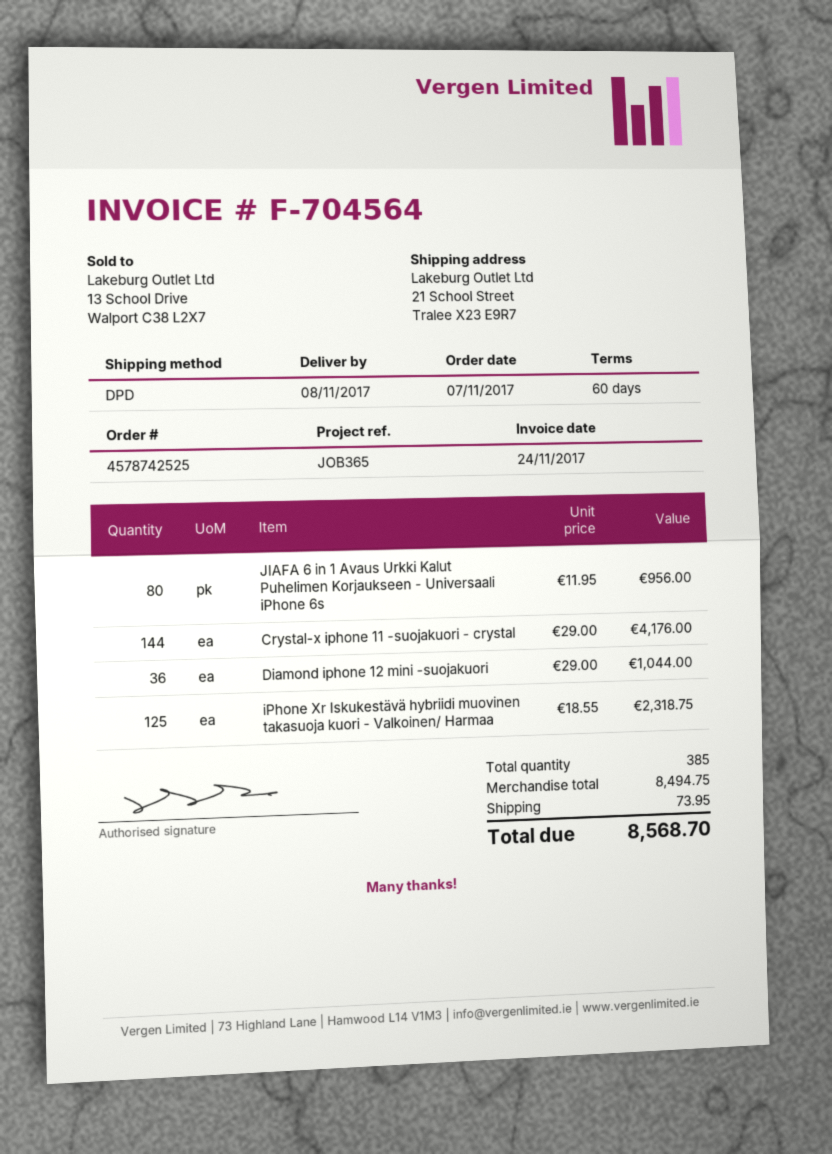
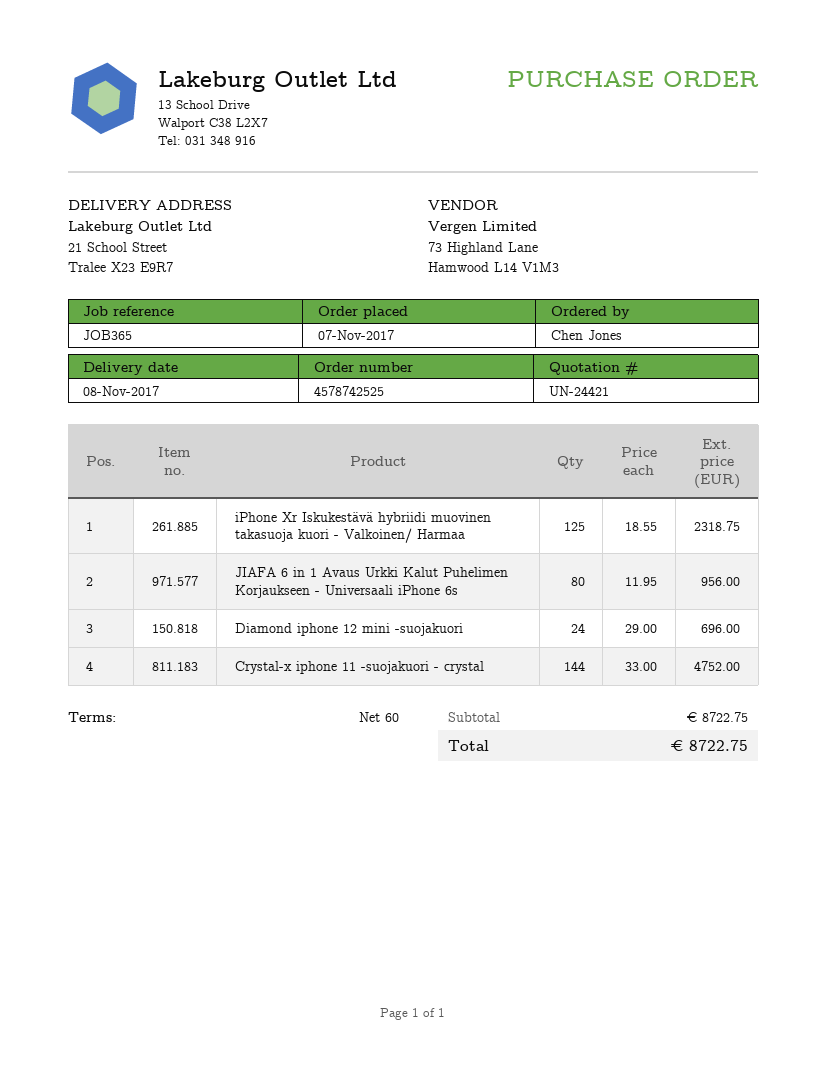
Crystal-x iphone 11 -suojakuori - crystal: 144 x 29.00 = 4176.00 -> 144 x 33.00 = 4752.00
Diamond iphone 12 mini -suojakuori: 36 x 29.00 = 1044.00 -> 24 x 29.00 = 696.00
subtotal: 8494.75 -> 8722.75
shipping: 73.95 -> none
total: 8568.70 -> 8722.75

